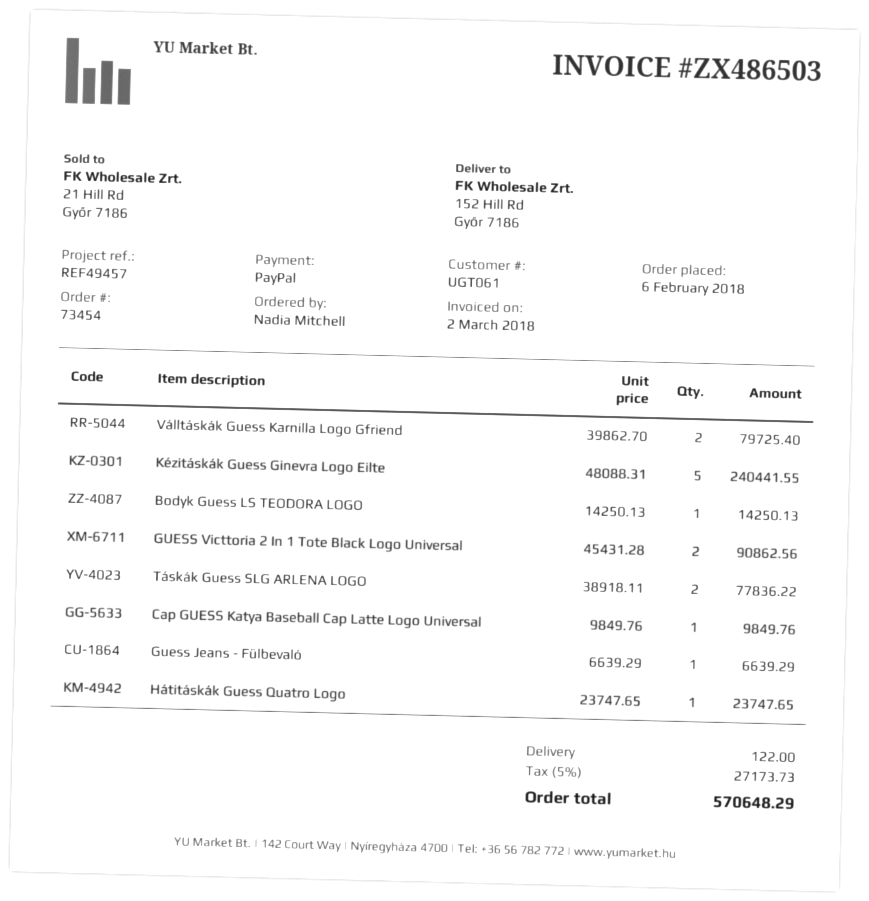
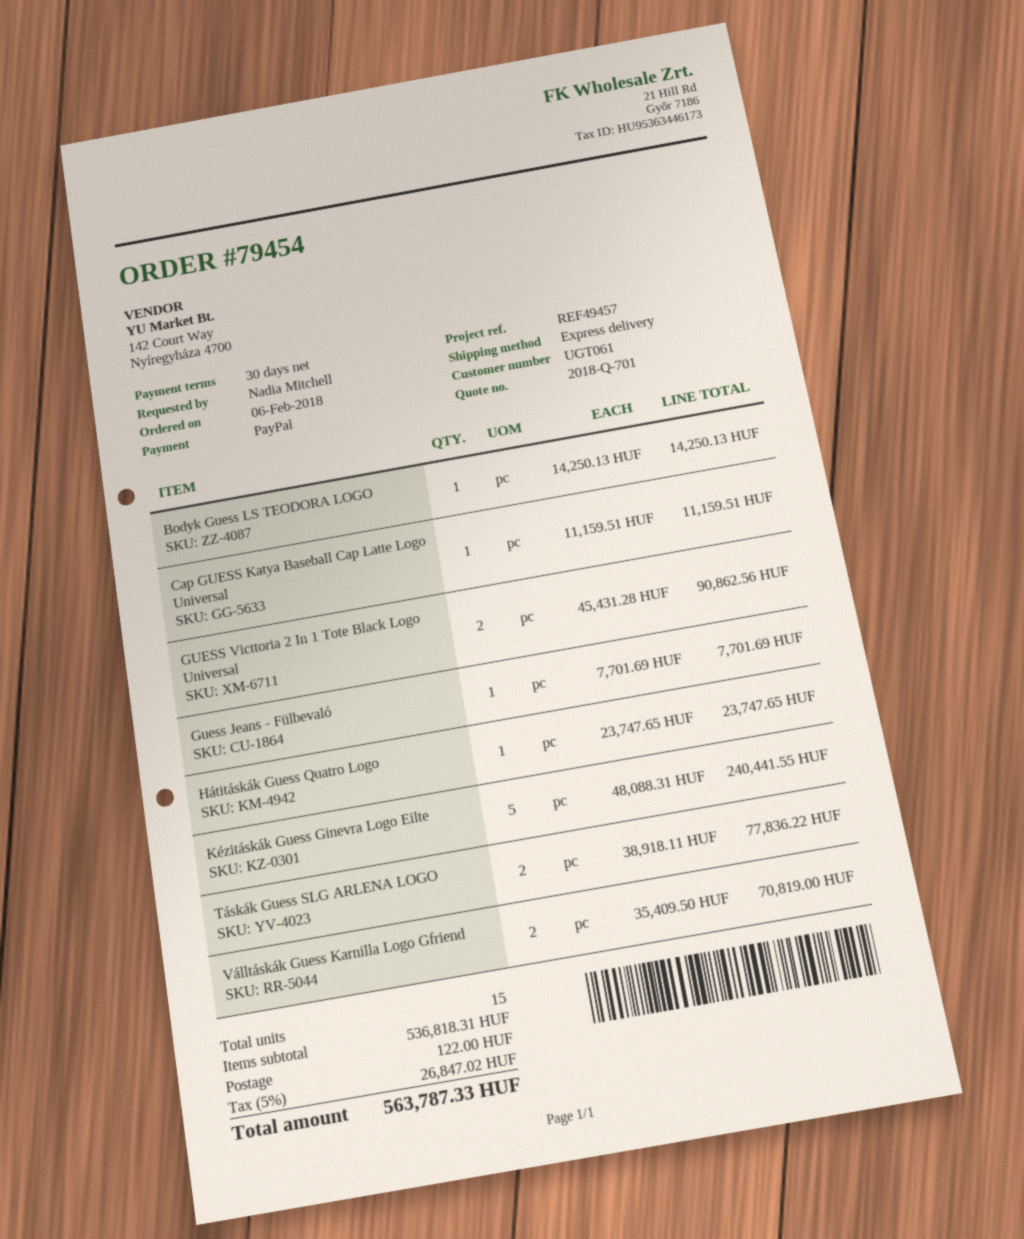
order number: 73454 -> 79454
Válltáskák Guess Karnilla Logo Gfriend: 2 x 39862.70 = 79725.40 -> 2 x 35409.50 = 70819.00
Cap GUESS Katya Baseball Cap Latte Logo Universal: 1 x 9849.76 = 9849.76 -> 1 x 11159.51 = 11159.51
Guess Jeans - Fülbevaló: 1 x 6639.29 = 6639.29 -> 1 x 7701.69 = 7701.69
tax: 5% = 27173.73 -> 5% = 26847.02
total: 570648.29 -> 563787.33

